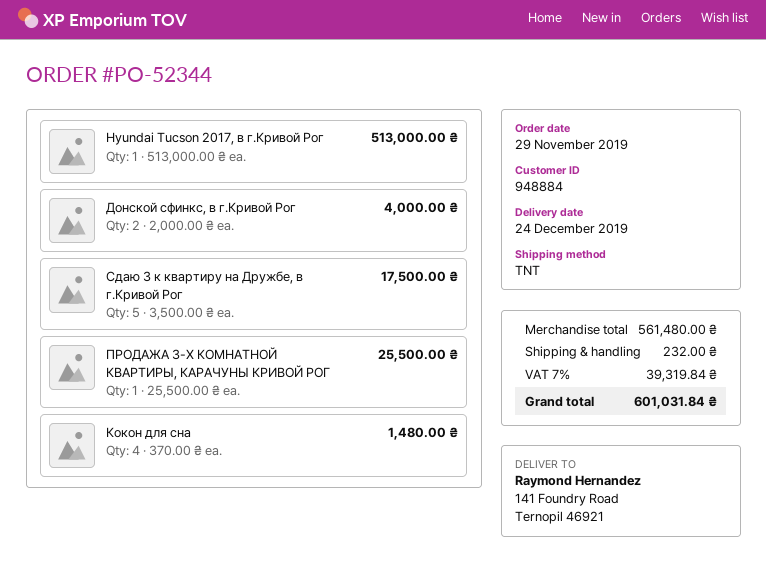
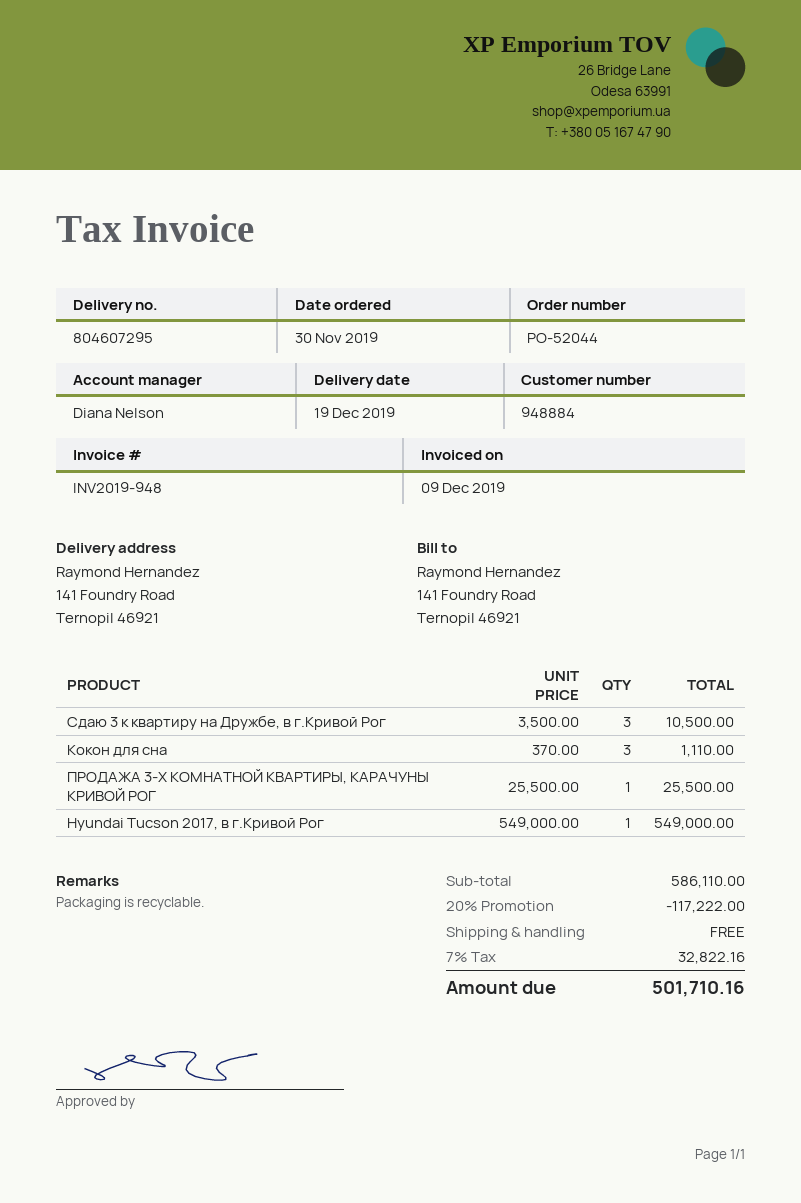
order number: PO-52344 -> PO-52044
order date: 2019-11-29 -> 2019-11-30
delivery date: 2019-12-24 -> 2019-12-19
Hyundai Tucson 2017, в г.Кривой Рог: 1 x 513000.00 = 513000.00 -> 1 x 549000.00 = 549000.00
Донской сфинкс, в г.Кривой Рог: 2 x 2000.00 = 4000.00 -> none
Сдаю 3 к квартиру на Дружбе, в г.Кривой Рог: 5 x 3500.00 = 17500.00 -> 3 x 3500.00 = 10500.00
Кокон для сна: 4 x 370.00 = 1480.00 -> 3 x 370.00 = 1110.00
subtotal: 561480.00 -> 586110.00
discount: none -> 20% = 117222.00
shipping: 232.00 -> 0.00
tax: 7% = 39319.84 -> 7% = 32822.16
total: 601031.84 -> 501710.16

